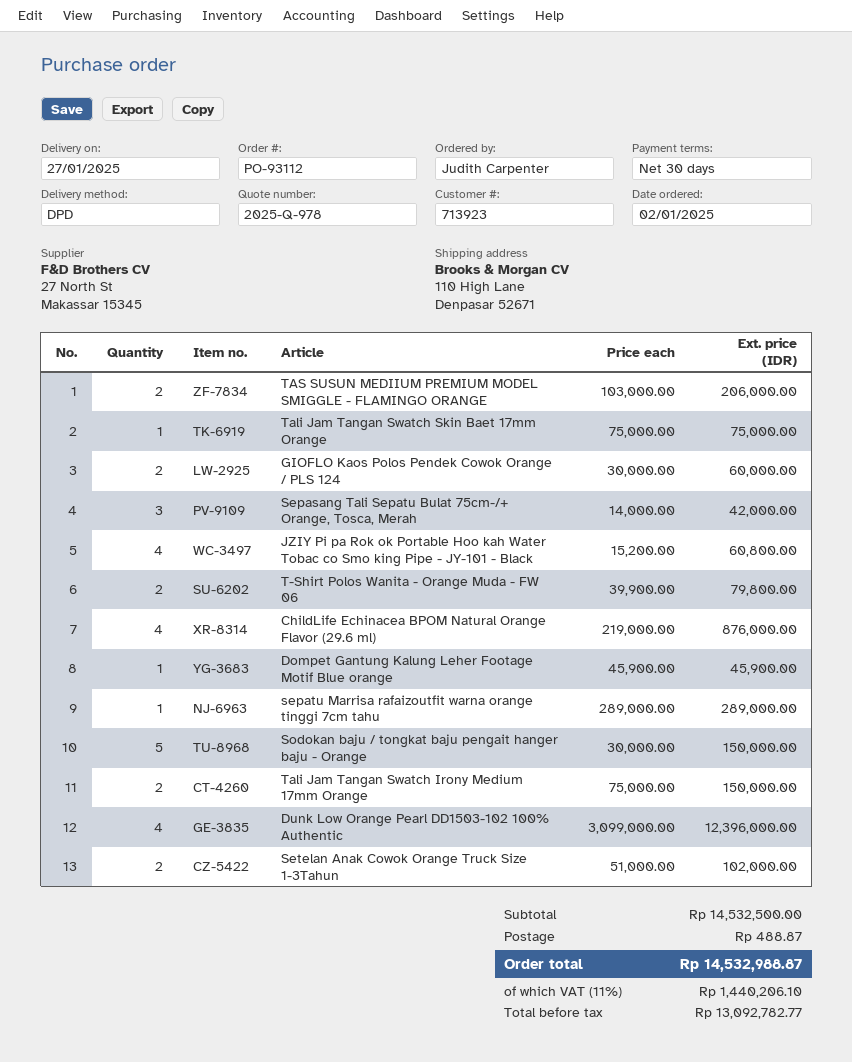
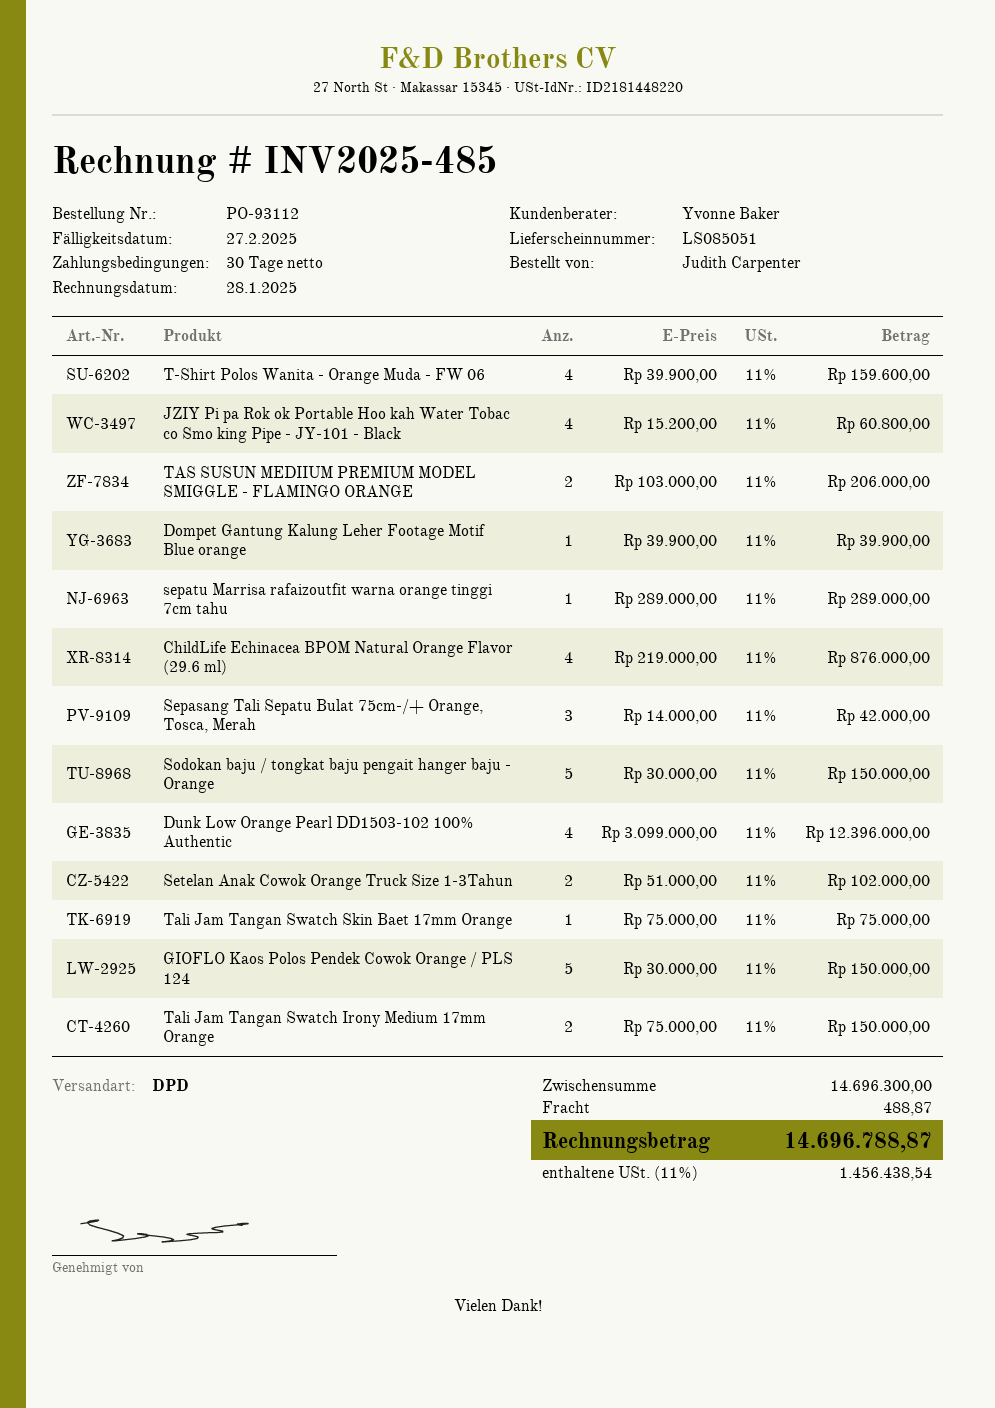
GIOFLO Kaos Polos Pendek Cowok Orange / PLS 124: 2 x 30000.00 = 60000.00 -> 5 x 30000.00 = 150000.00
T-Shirt Polos Wanita - Orange Muda - FW 06: 2 x 39900.00 = 79800.00 -> 4 x 39900.00 = 159600.00
Dompet Gantung Kalung Leher Footage Motif Blue orange: 1 x 45900.00 = 45900.00 -> 1 x 39900.00 = 39900.00
subtotal: 14532500.00 -> 14696300.00
tax: 11% = 1440206.10 -> 11% = 1456438.54
total: 14532988.87 -> 14696788.87

